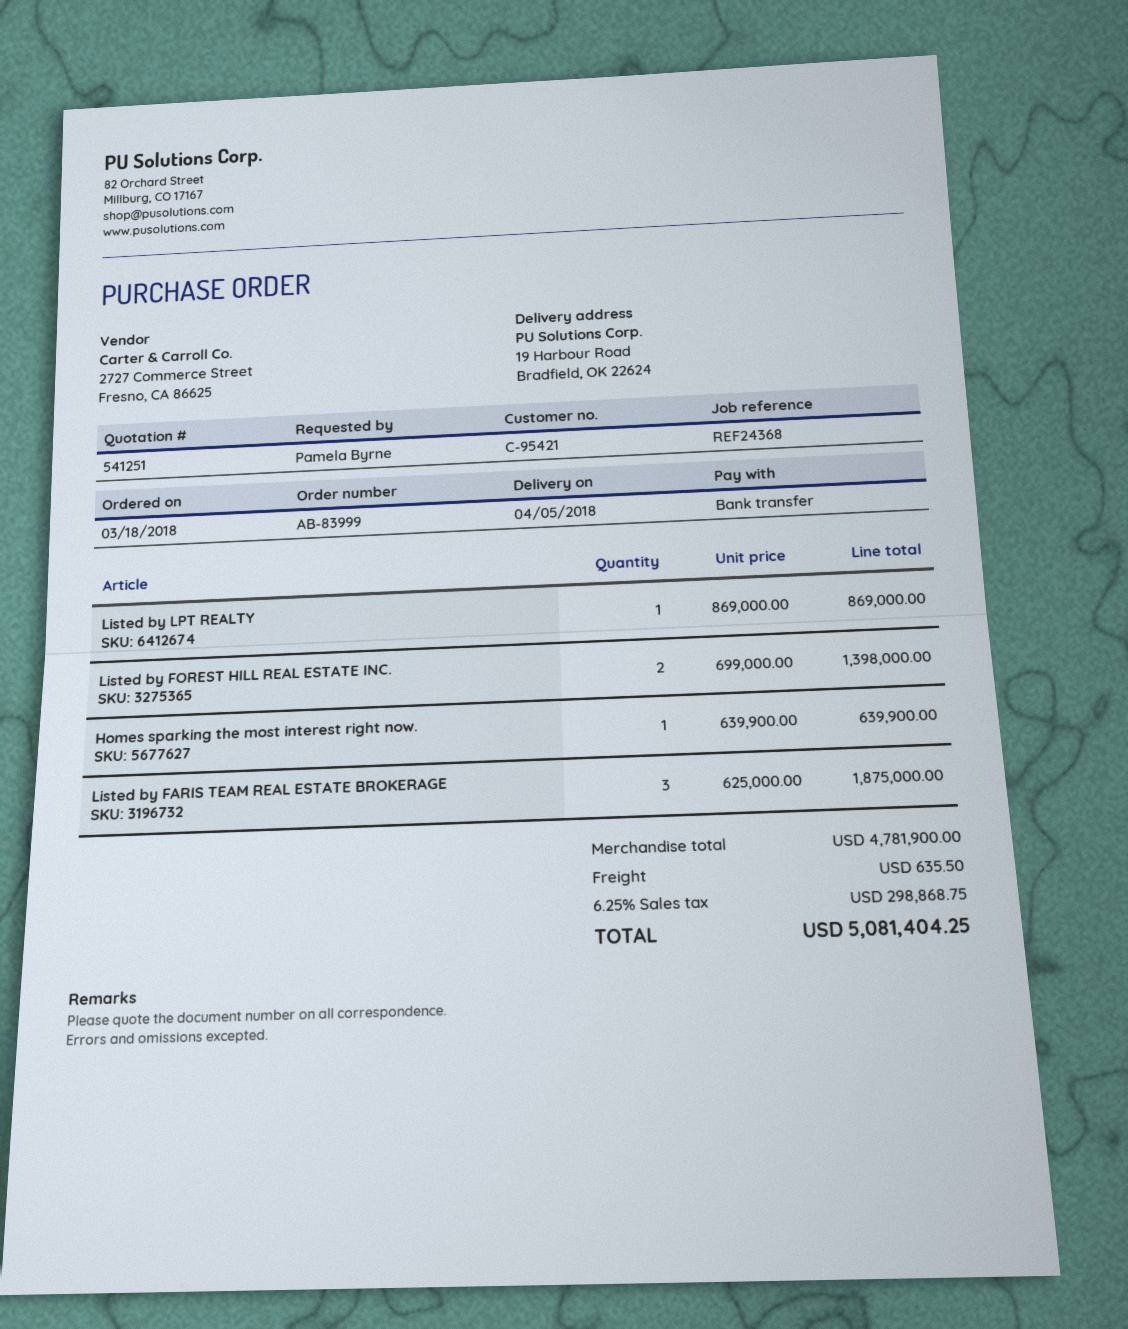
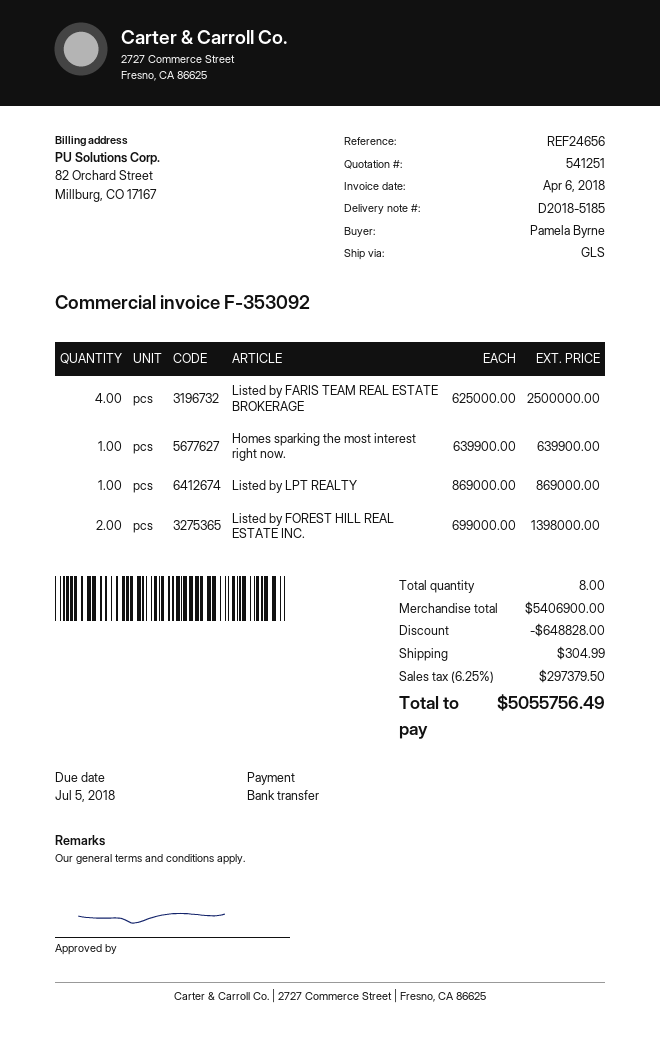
reference: REF24368 -> REF24656
Listed by FARIS TEAM REAL ESTATE BROKERAGE: 3 x 625000.00 = 1875000.00 -> 4 x 625000.00 = 2500000.00
subtotal: 4781900.00 -> 5406900.00
discount: none -> 648828.00
shipping: 635.50 -> 304.99
tax: 6.25% = 298868.75 -> 6.25% = 297379.50
total: 5081404.25 -> 5055756.49

